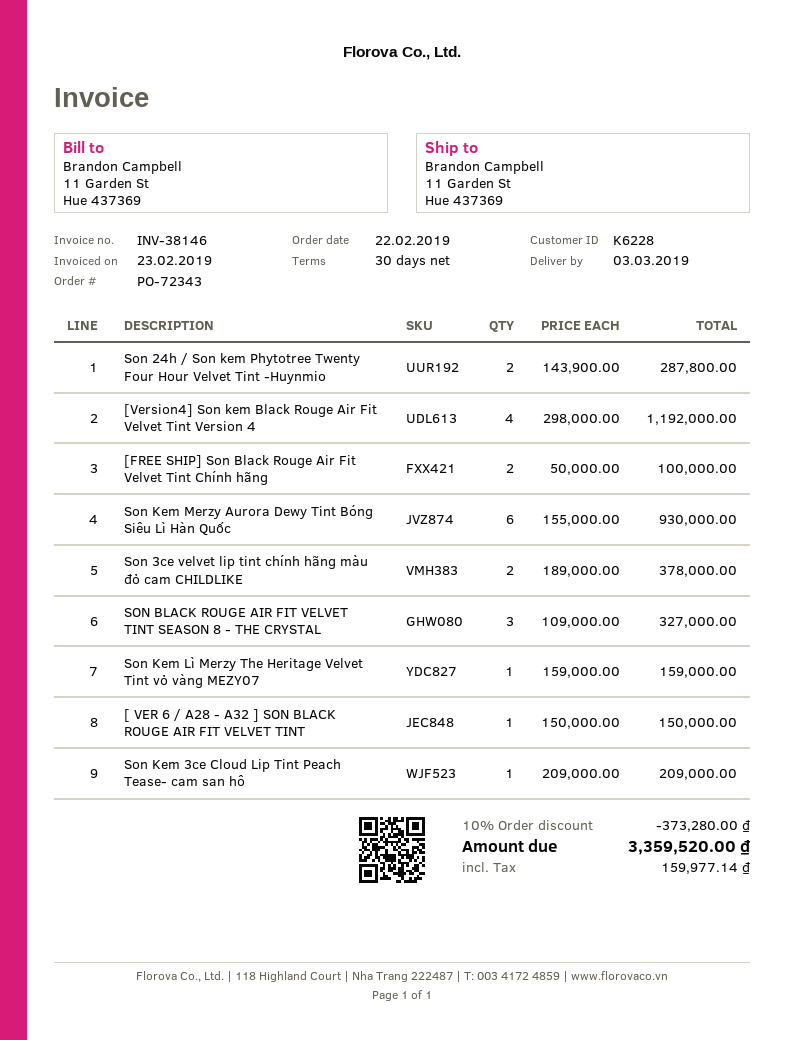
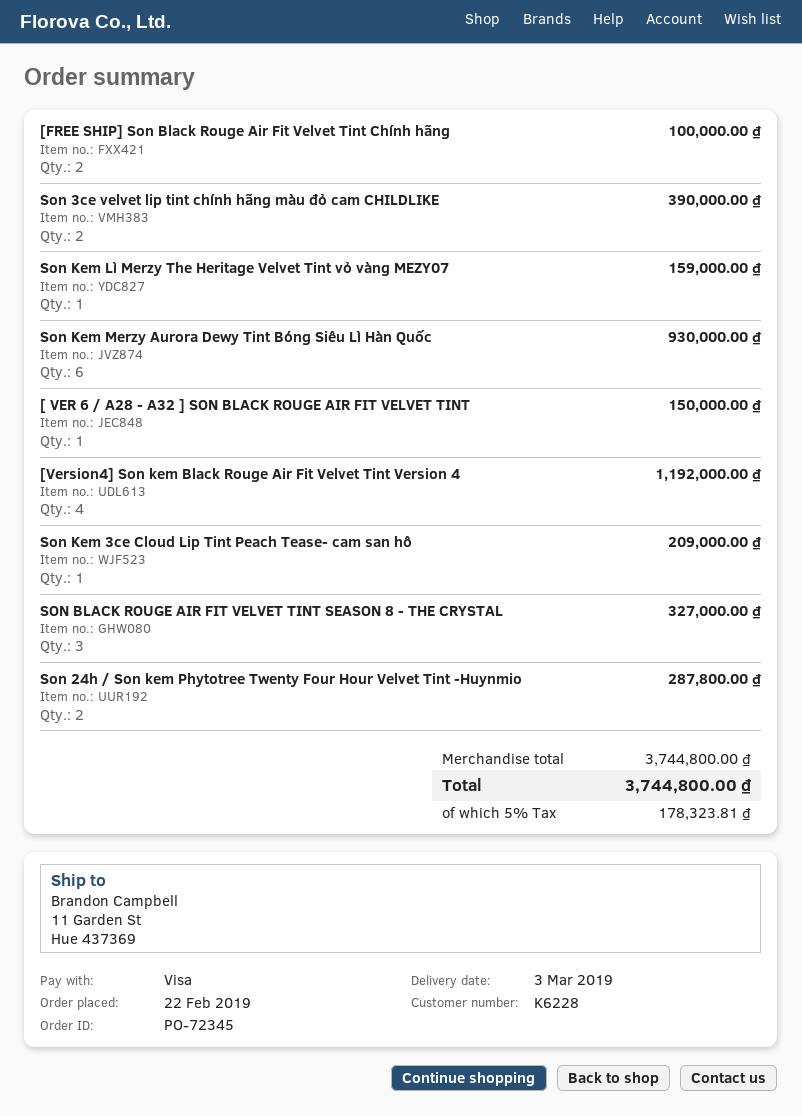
order number: PO-72343 -> PO-72345
Son 3ce velvet lip tint chính hãng màu đỏ cam CHILDLIKE: 2 for 378000.00 -> 2 for 390000.00
discount: 10% = 373280.00 -> none
tax: 159977.14 -> 178323.81
total: 3359520.00 -> 3744800.00

